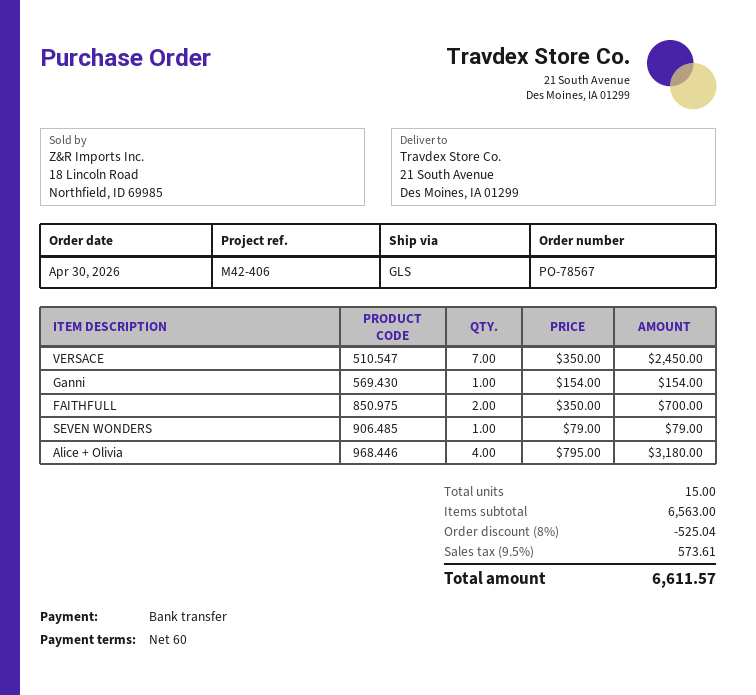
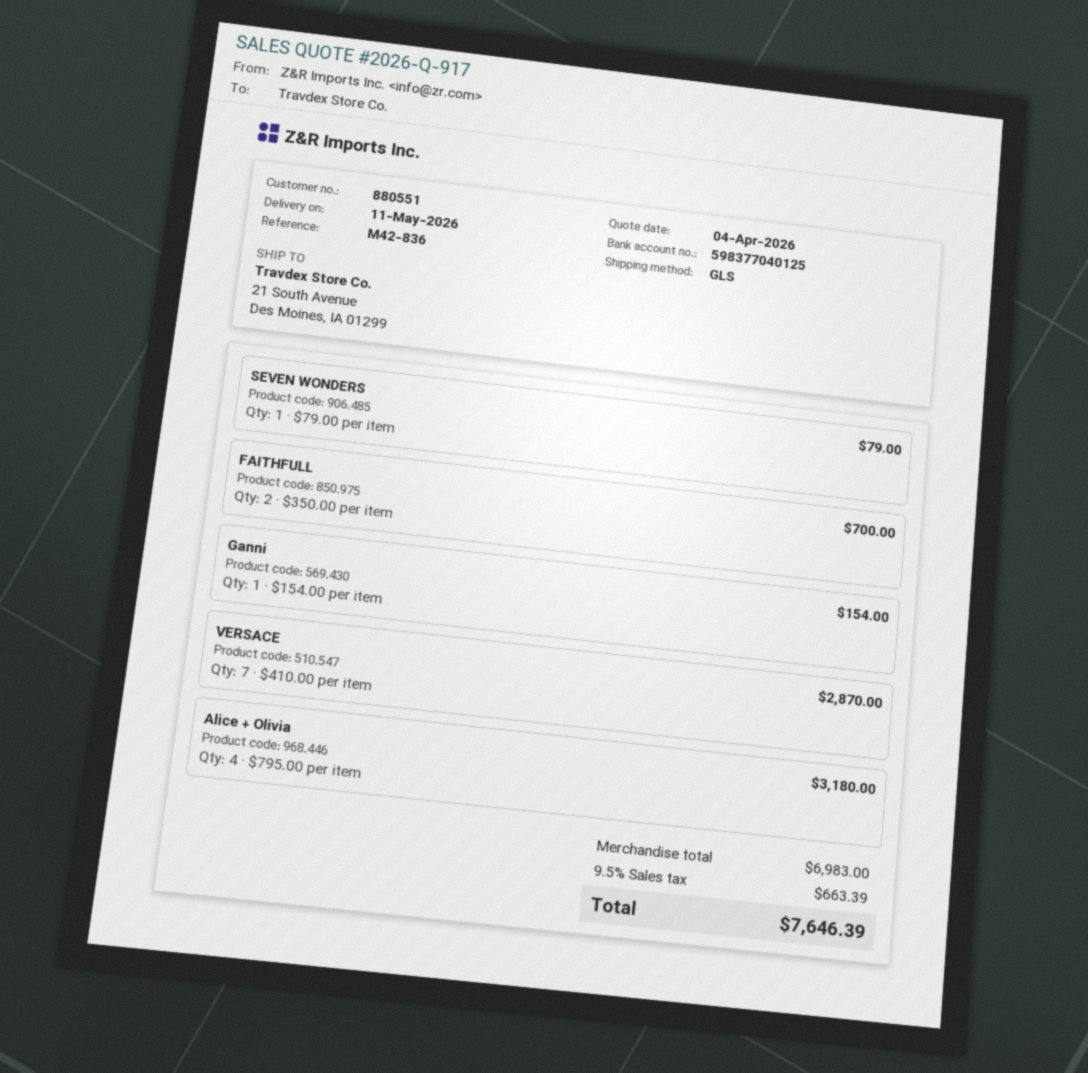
reference: M42-406 -> M42-836
VERSACE: 7 x 350.00 = 2450.00 -> 7 x 410.00 = 2870.00
subtotal: 6563.00 -> 6983.00
discount: 8% = 525.04 -> none
tax: 9.5% = 573.61 -> 9.5% = 663.39
total: 6611.57 -> 7646.39

